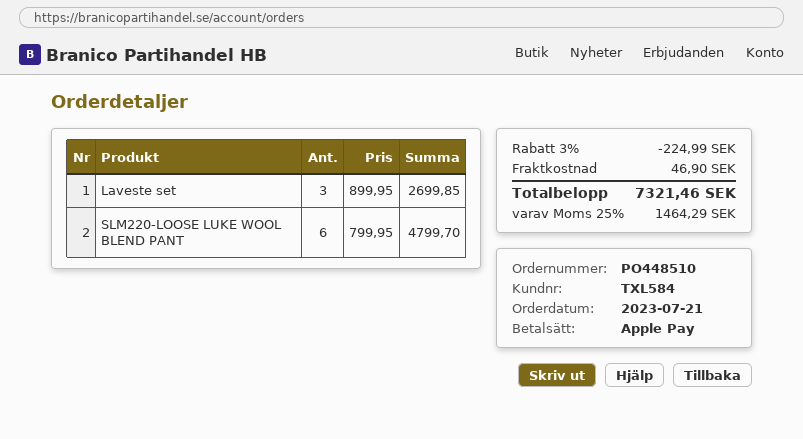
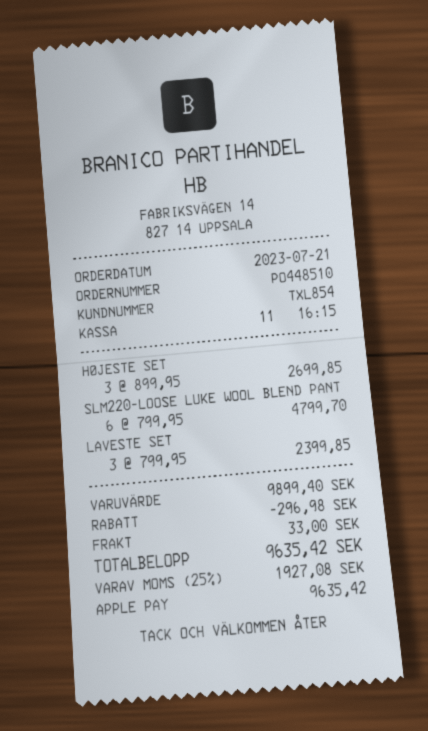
customer number: TXL584 -> TXL854
Laveste set: 3 x 899.95 = 2699.85 -> 3 x 799.95 = 2399.85
HØJESTE SET: none -> 3 x 899.95 = 2699.85
discount: 224.99 -> 296.98
shipping: 46.90 -> 33.00
tax: 25% = 1464.29 -> 25% = 1927.08
total: 7321.46 -> 9635.42

